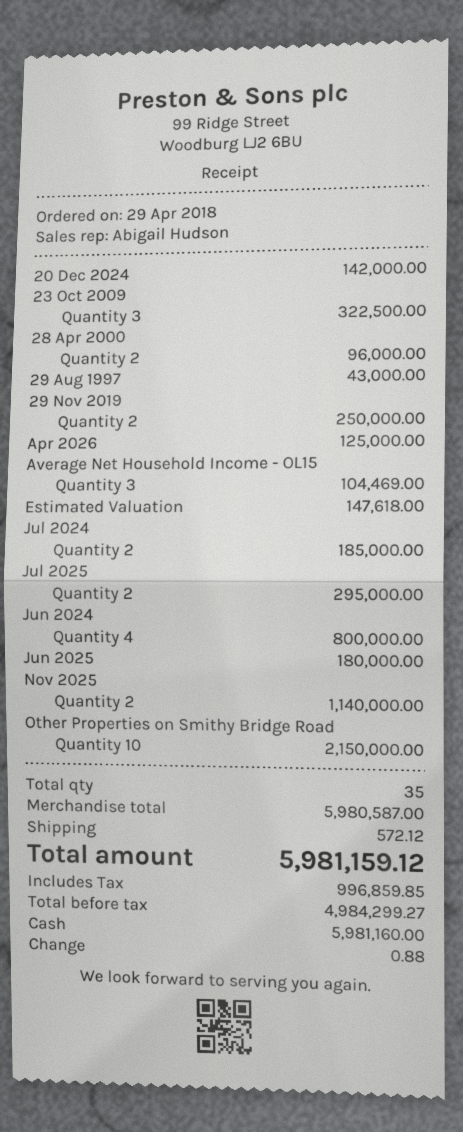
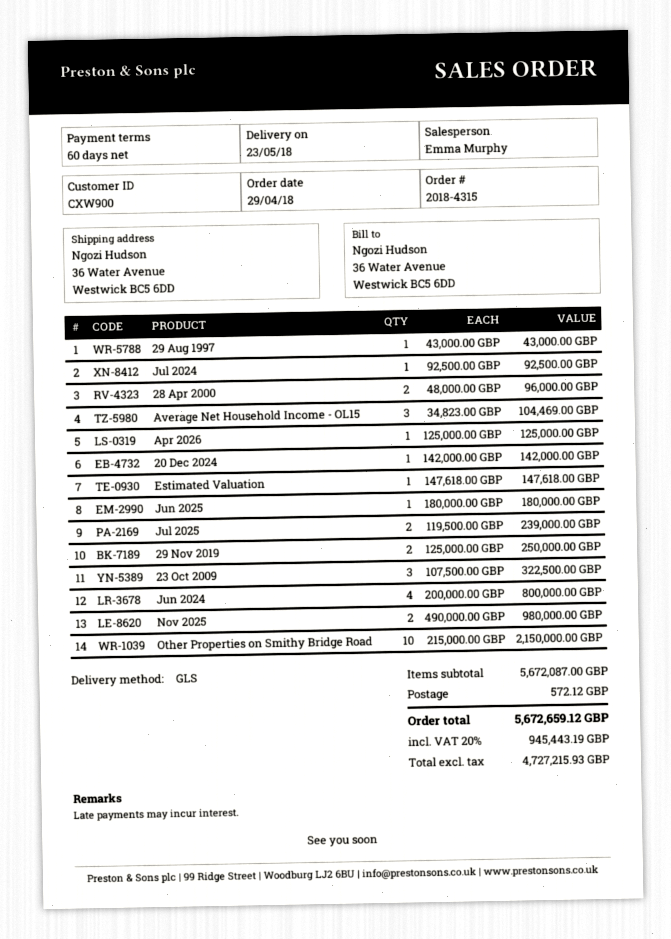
sales rep: Abigail Hudson -> Emma Murphy
Jul 2024: 2 for 185000.00 -> 1 for 92500.00
Jul 2025: 2 for 295000.00 -> 2 for 239000.00
Nov 2025: 2 for 1140000.00 -> 2 for 980000.00
subtotal: 5980587.00 -> 5672087.00
net: 4984299.27 -> 4727215.93
tax: 996859.85 -> 945443.19
total: 5981159.12 -> 5672659.12

